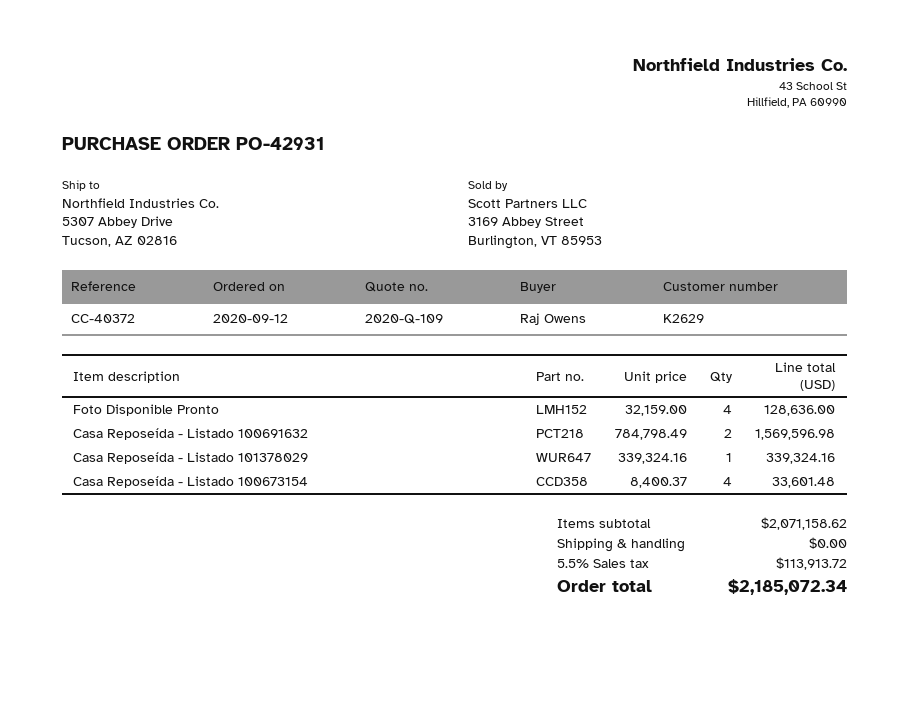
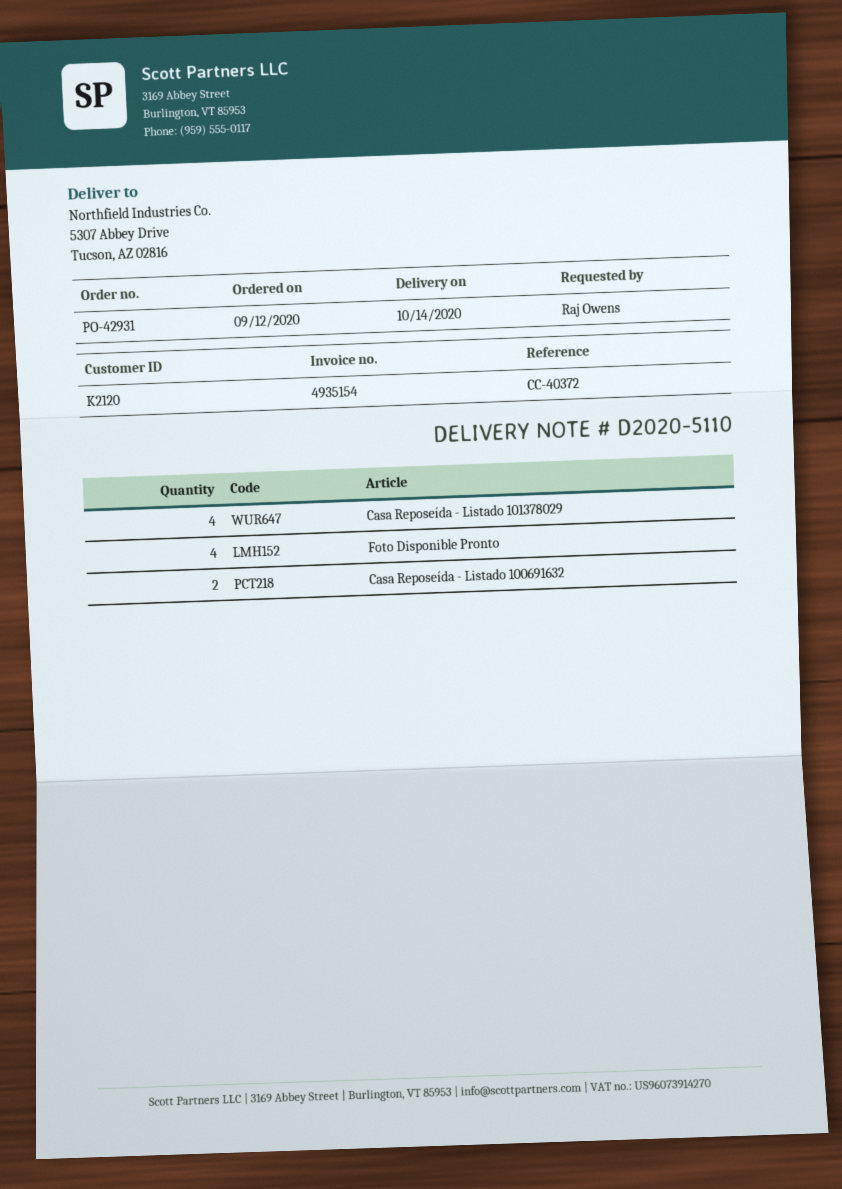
customer number: K2629 -> K2120
Casa Reposeída - Listado 101378029: 1 -> 4
Casa Reposeída - Listado 100673154: 4 -> none

